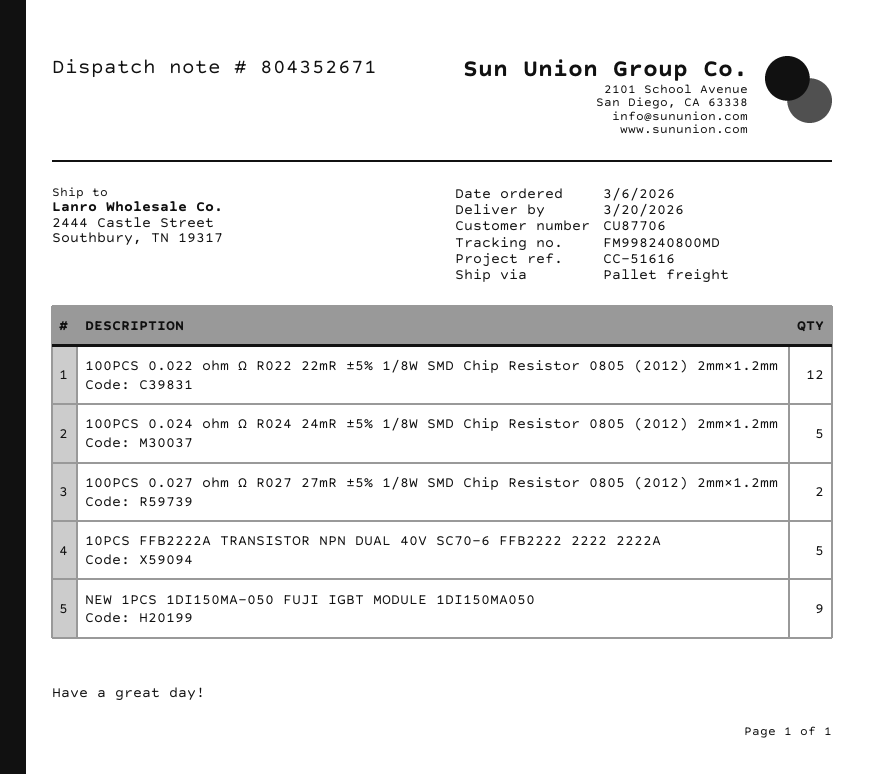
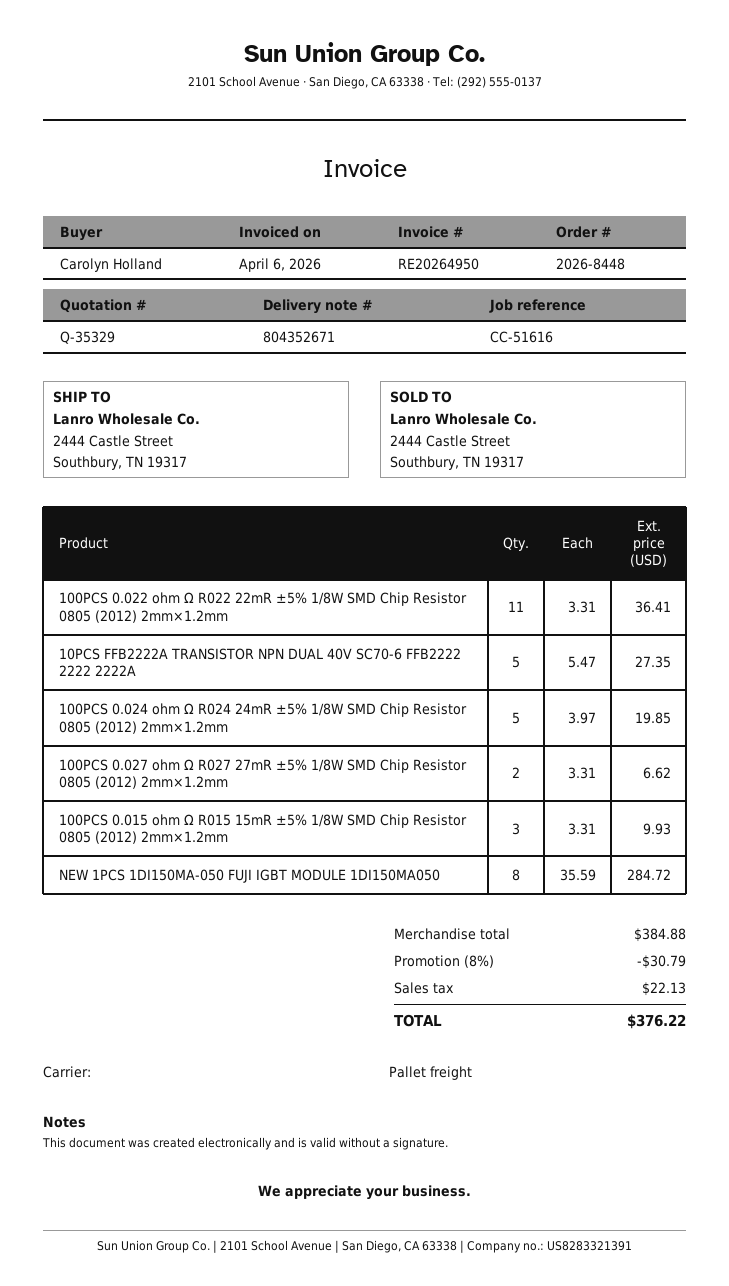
100PCS 0.022 ohm Ω R022 22mR ±5% 1/8W SMD Chip Resistor 0805 (2012) 2mm×1.2mm: 12 -> 11
NEW 1PCS 1DI150MA-050 FUJI IGBT MODULE 1DI150MA050: 9 -> 8
100PCS 0.015 ohm Ω R015 15mR ±5% 1/8W SMD Chip Resistor 0805 (2012) 2mm×1.2mm: none -> 3

